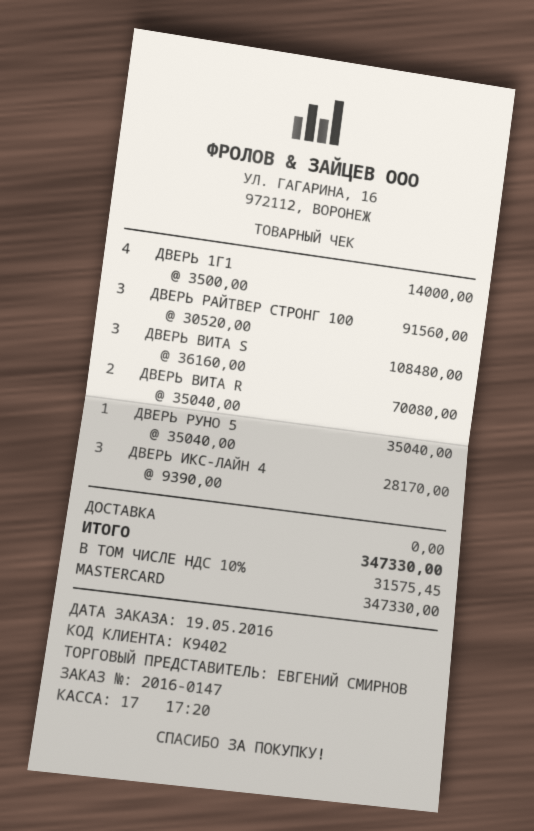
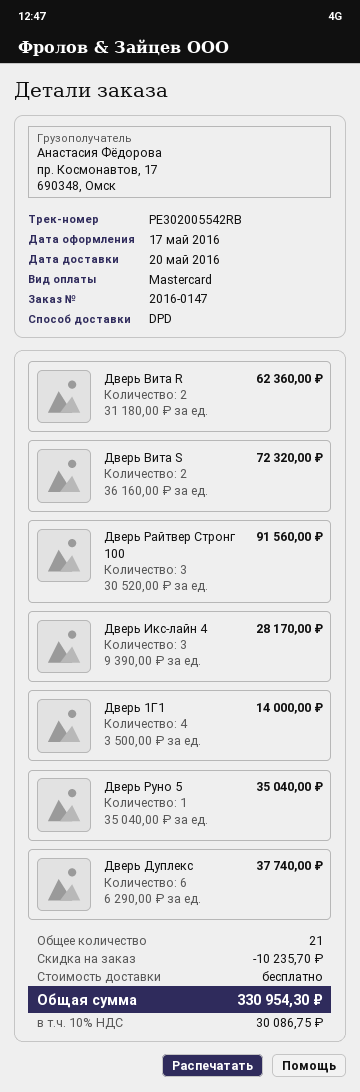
order date: 2016-05-19 -> 2016-05-17
ДВЕРЬ ВИТА S: 3 x 36160.00 = 108480.00 -> 2 x 36160.00 = 72320.00
ДВЕРЬ ВИТА R: 2 x 35040.00 = 70080.00 -> 2 x 31180.00 = 62360.00
Дверь Дуплекс: none -> 6 x 6290.00 = 37740.00
discount: none -> 10235.70
tax: 10% = 31575.45 -> 10% = 30086.75
total: 347330.00 -> 330954.30

